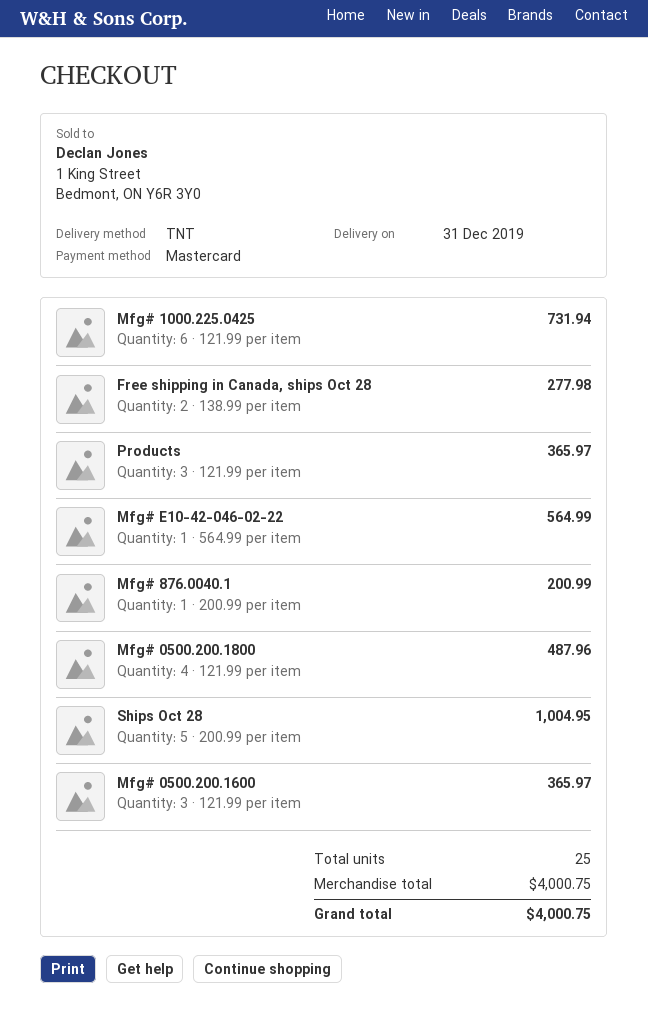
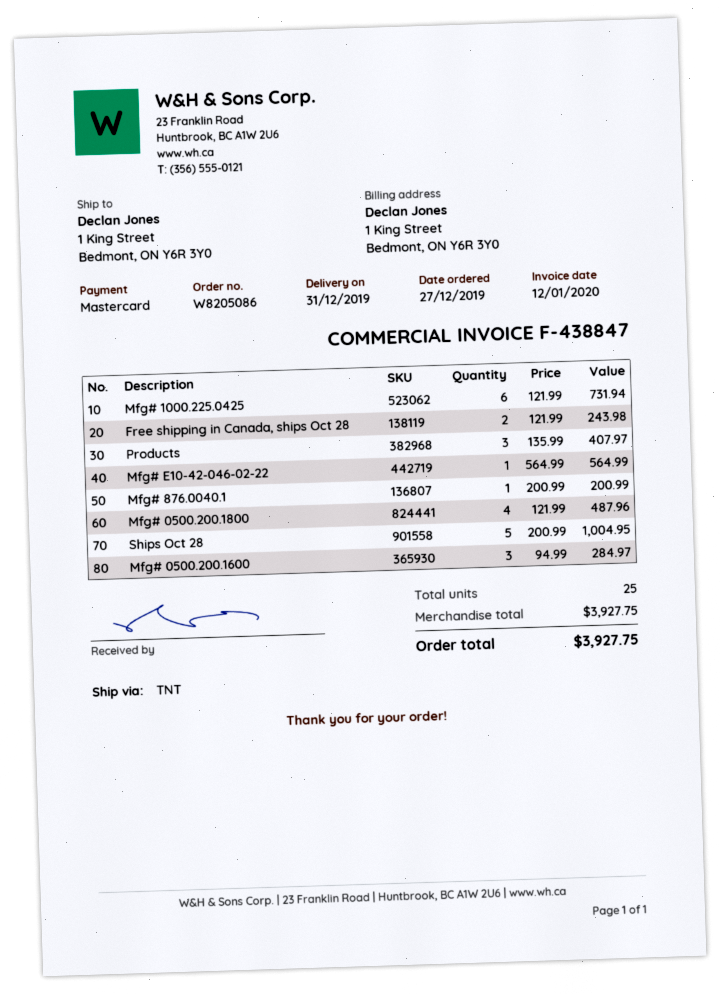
Free shipping in Canada, ships Oct 28: 2 x 138.99 = 277.98 -> 2 x 121.99 = 243.98
Products: 3 x 121.99 = 365.97 -> 3 x 135.99 = 407.97
Mfg# 0500.200.1600: 3 x 121.99 = 365.97 -> 3 x 94.99 = 284.97
subtotal: 4000.75 -> 3927.75
total: 4000.75 -> 3927.75

